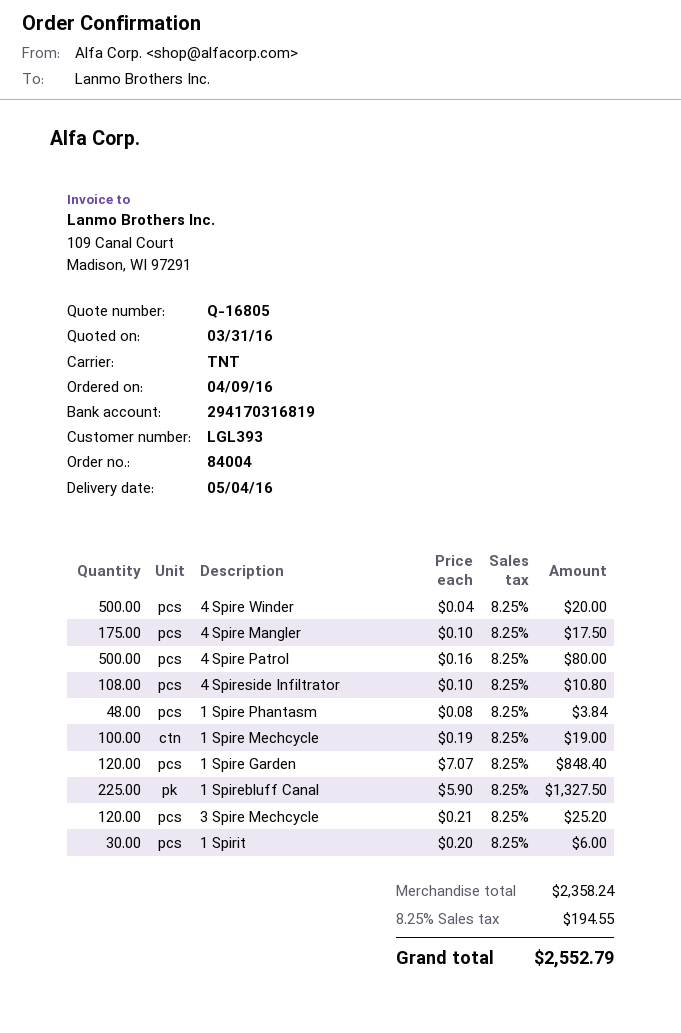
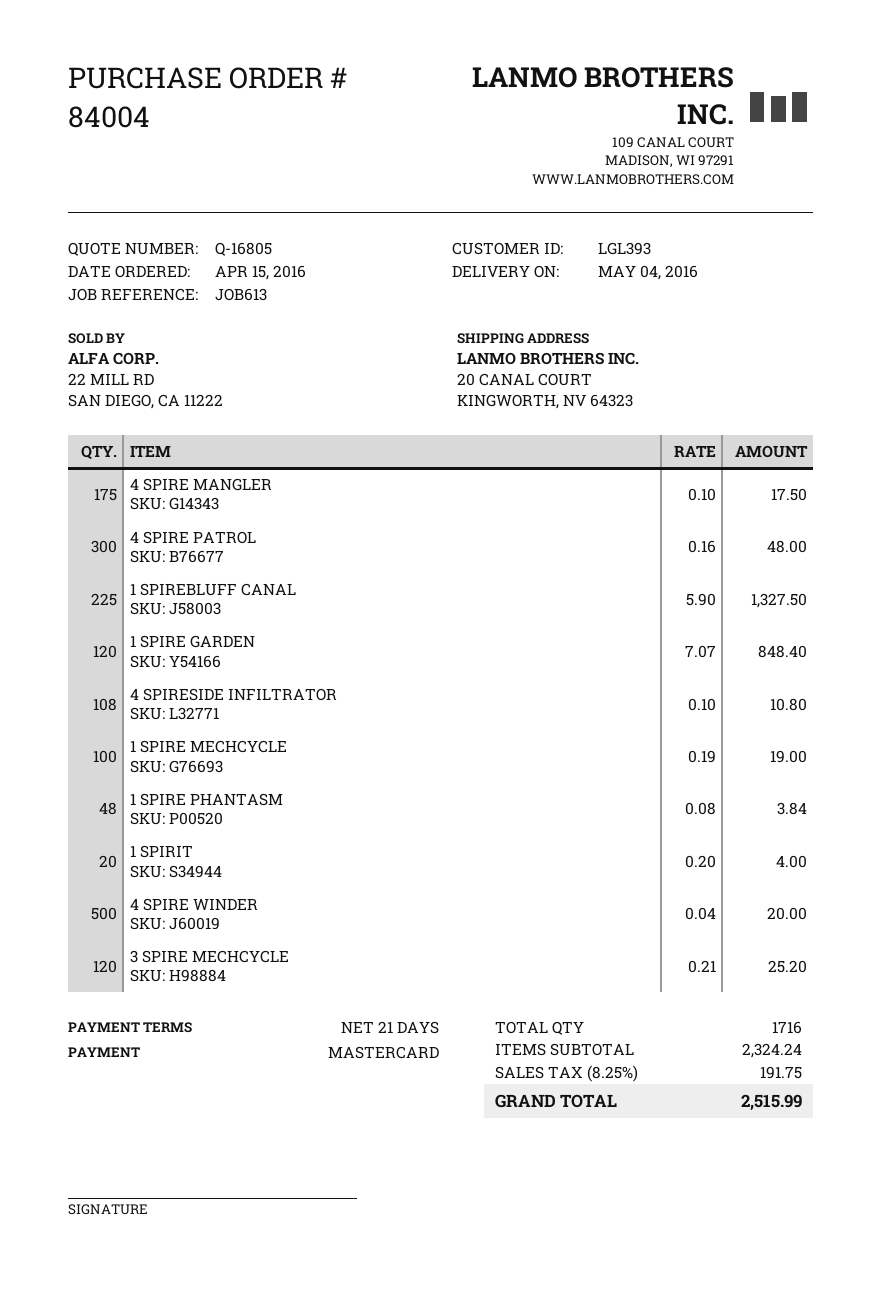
order date: 2016-04-09 -> 2016-04-15
4 Spire Patrol: 500 x 0.16 = 80.00 -> 300 x 0.16 = 48.00
1 Spirit: 30 x 0.20 = 6.00 -> 20 x 0.20 = 4.00
subtotal: 2358.24 -> 2324.24
tax: 8.25% = 194.55 -> 8.25% = 191.75
total: 2552.79 -> 2515.99

